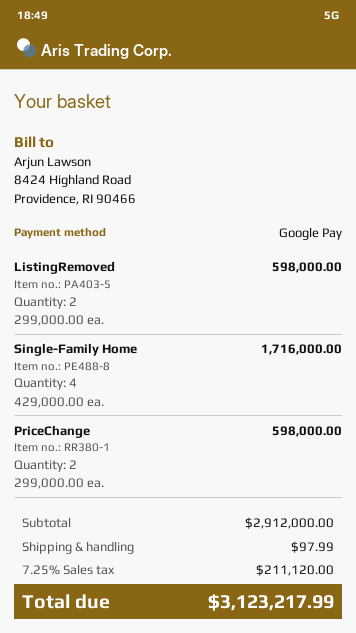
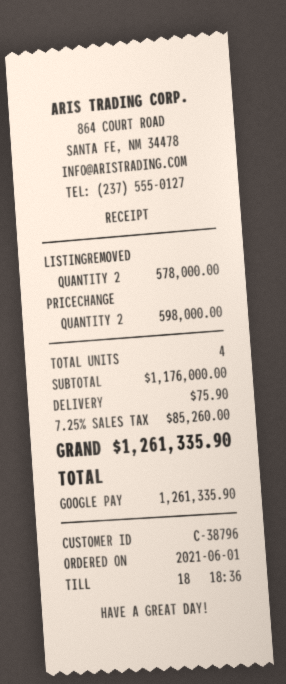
ListingRemoved: 2 for 598000.00 -> 2 for 578000.00
Single-Family Home: 4 for 1716000.00 -> none
subtotal: 2912000.00 -> 1176000.00
shipping: 97.99 -> 75.90
tax: 7.25% = 211120.00 -> 7.25% = 85260.00
total: 3123217.99 -> 1261335.90

